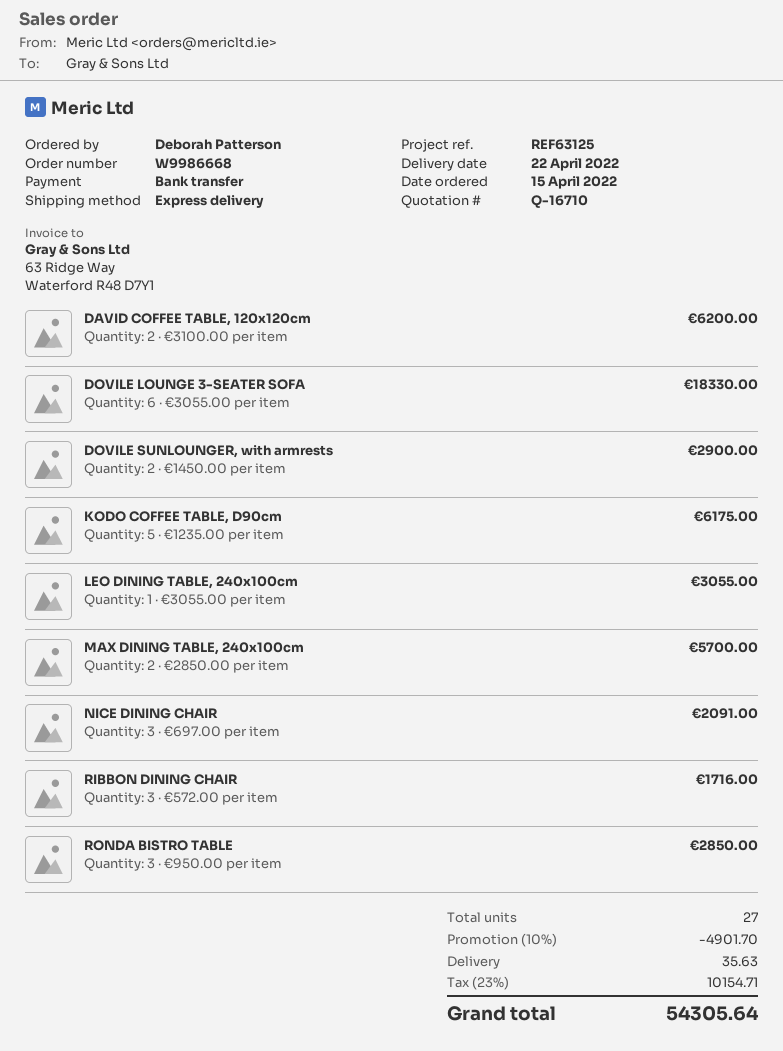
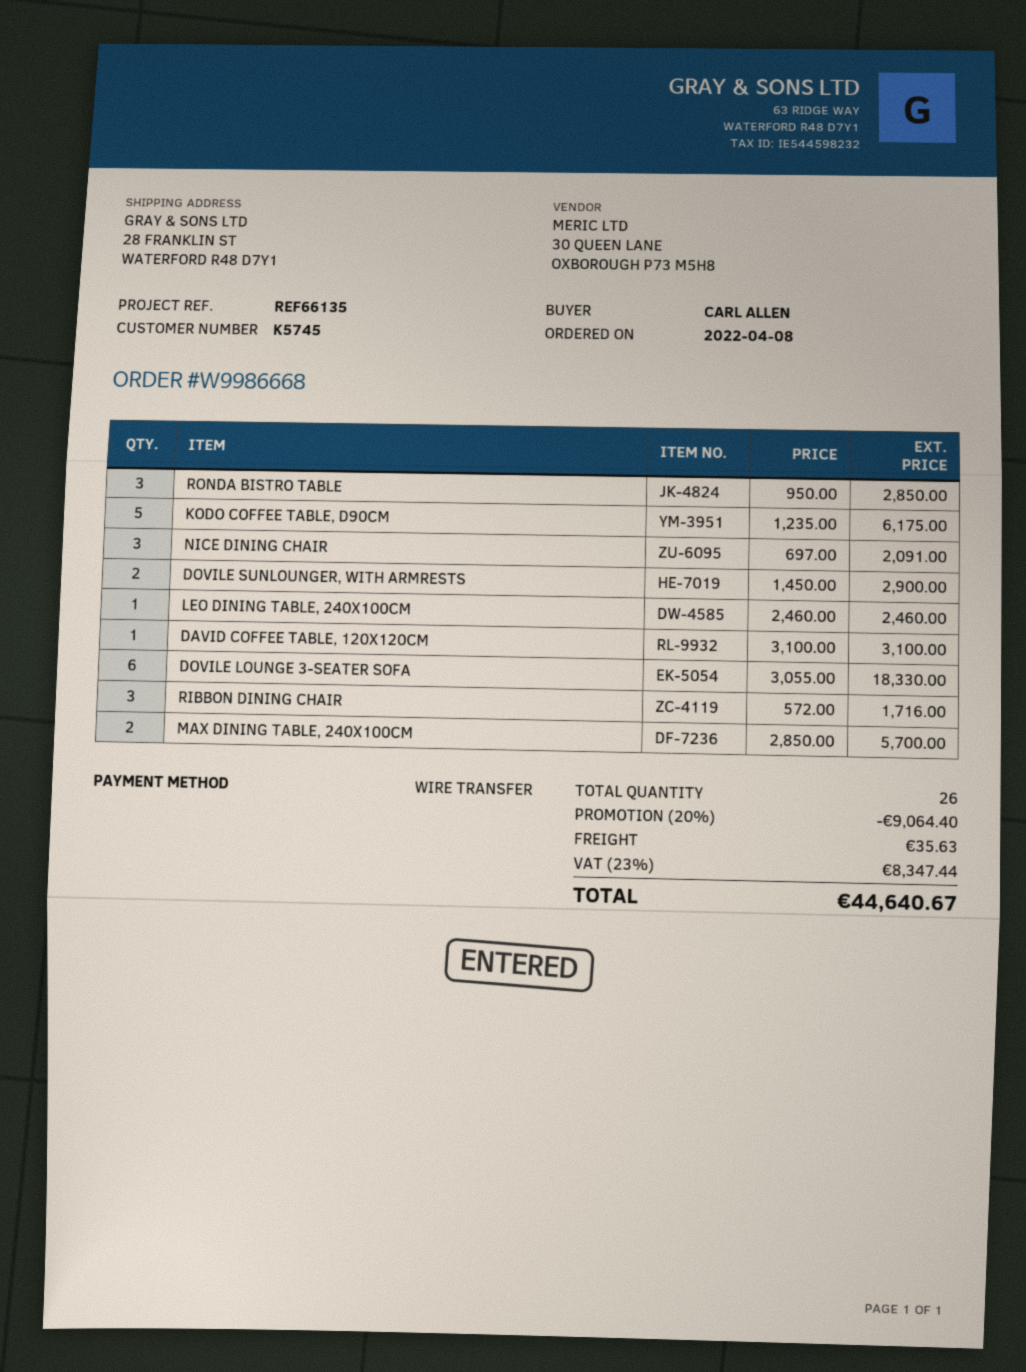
order date: 2022-04-15 -> 2022-04-08
reference: REF63125 -> REF66135
ordered by: Deborah Patterson -> CARL ALLEN
DAVID COFFEE TABLE, 120x120cm: 2 x 3100.00 = 6200.00 -> 1 x 3100.00 = 3100.00
LEO DINING TABLE, 240x100cm: 1 x 3055.00 = 3055.00 -> 1 x 2460.00 = 2460.00
total quantity: 27 -> 26
discount: 10% = 4901.70 -> 20% = 9064.40
tax: 23% = 10154.71 -> 23% = 8347.44
total: 54305.64 -> 44640.67

